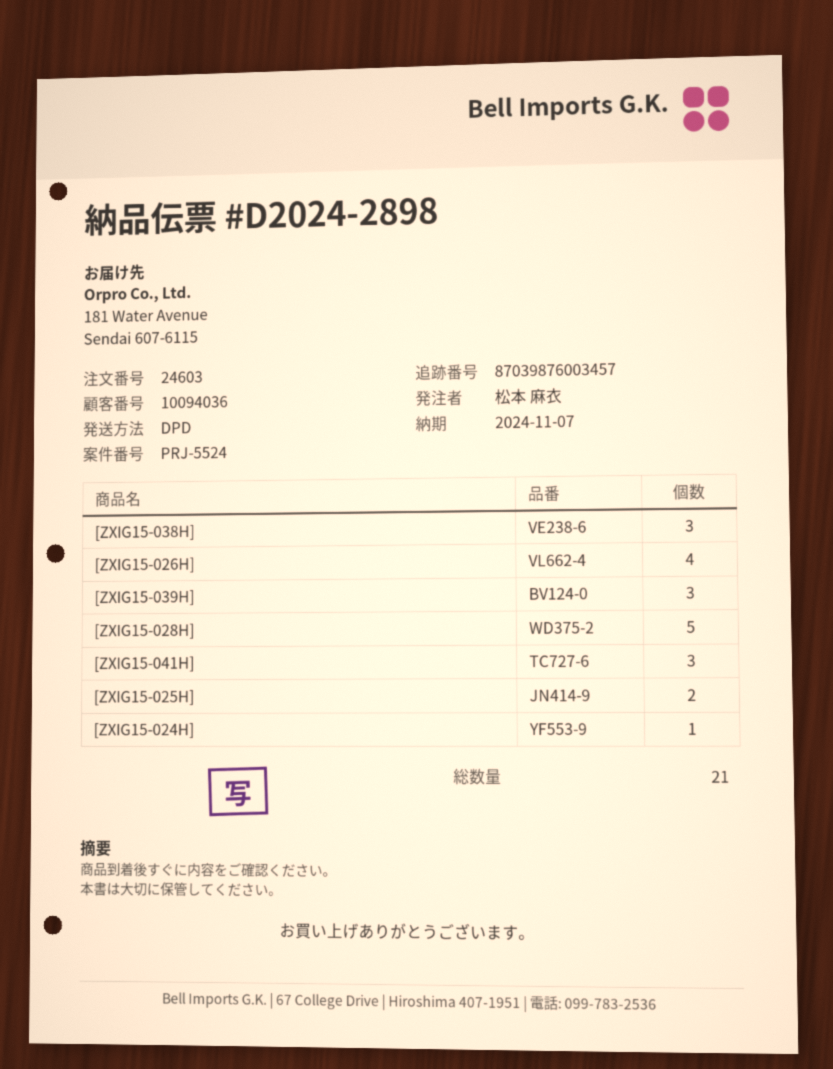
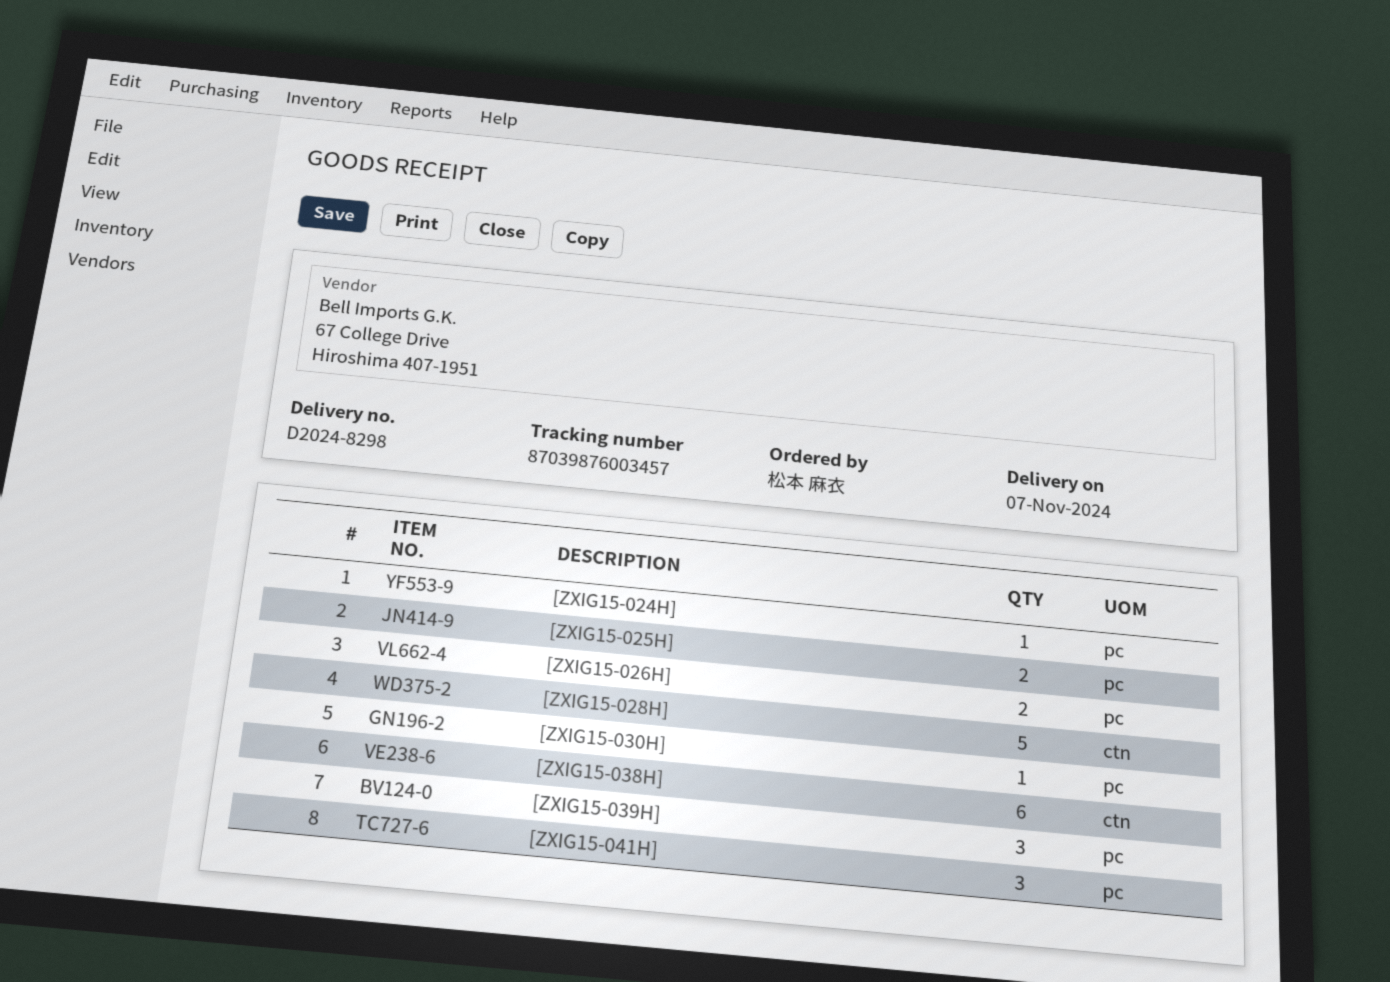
delivery note number: D2024-2898 -> D2024-8298
[ZXIG15-038H]: 3 -> 6
[ZXIG15-026H]: 4 -> 2
[ZXIG15-030H]: none -> 1

